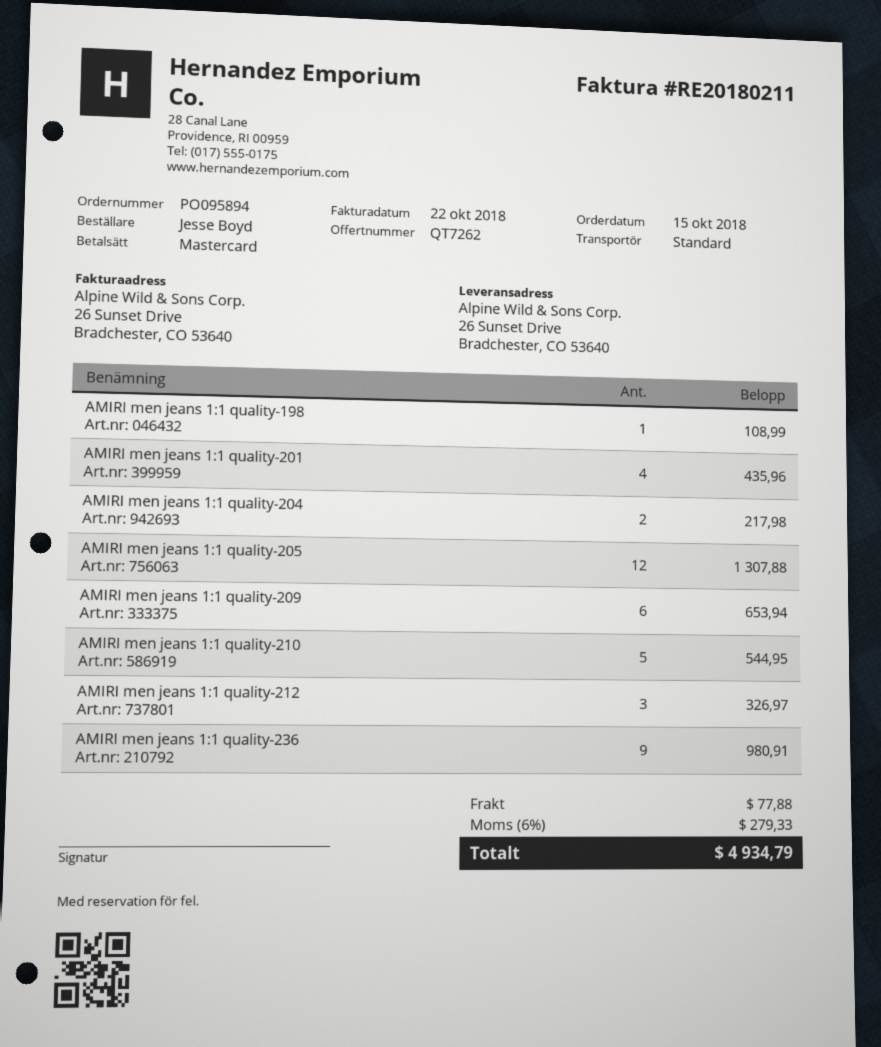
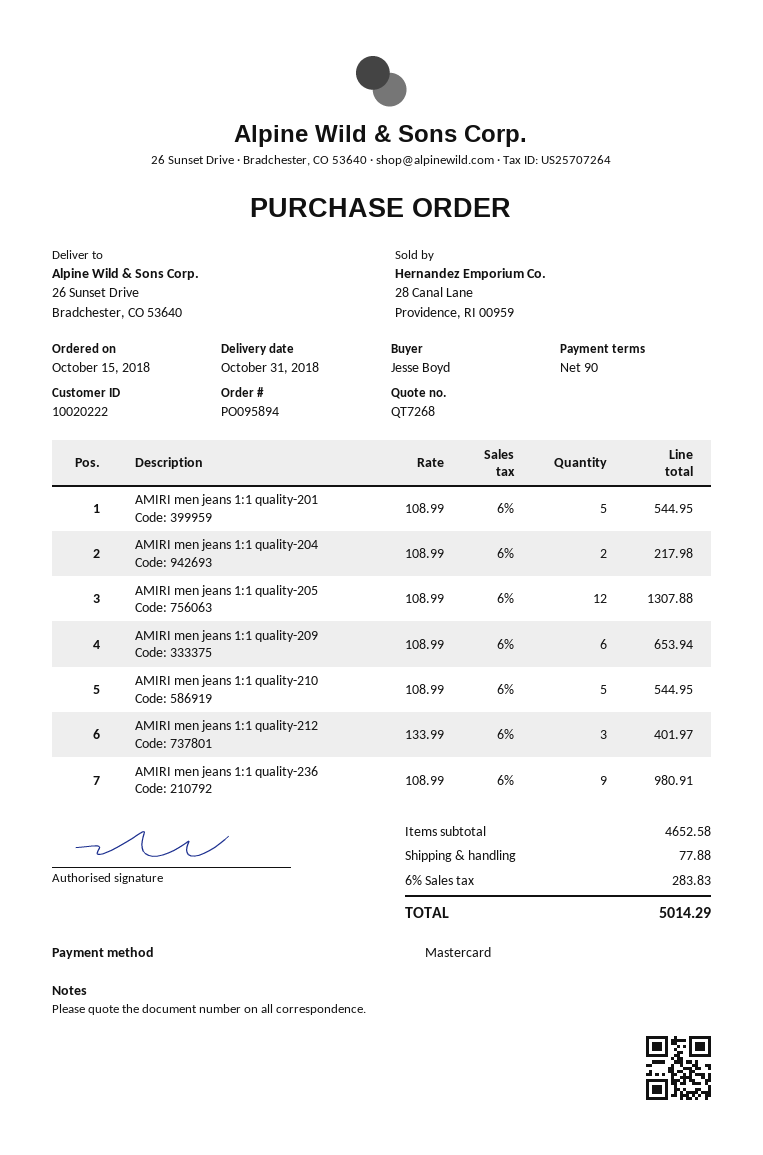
quote number: QT7262 -> QT7268
AMIRI men jeans 1:1 quality-198: 1 for 108.99 -> none
AMIRI men jeans 1:1 quality-201: 4 for 435.96 -> 5 for 544.95
AMIRI men jeans 1:1 quality-212: 3 for 326.97 -> 3 for 401.97
tax: 6% = 279.33 -> 6% = 283.83
total: 4934.79 -> 5014.29

